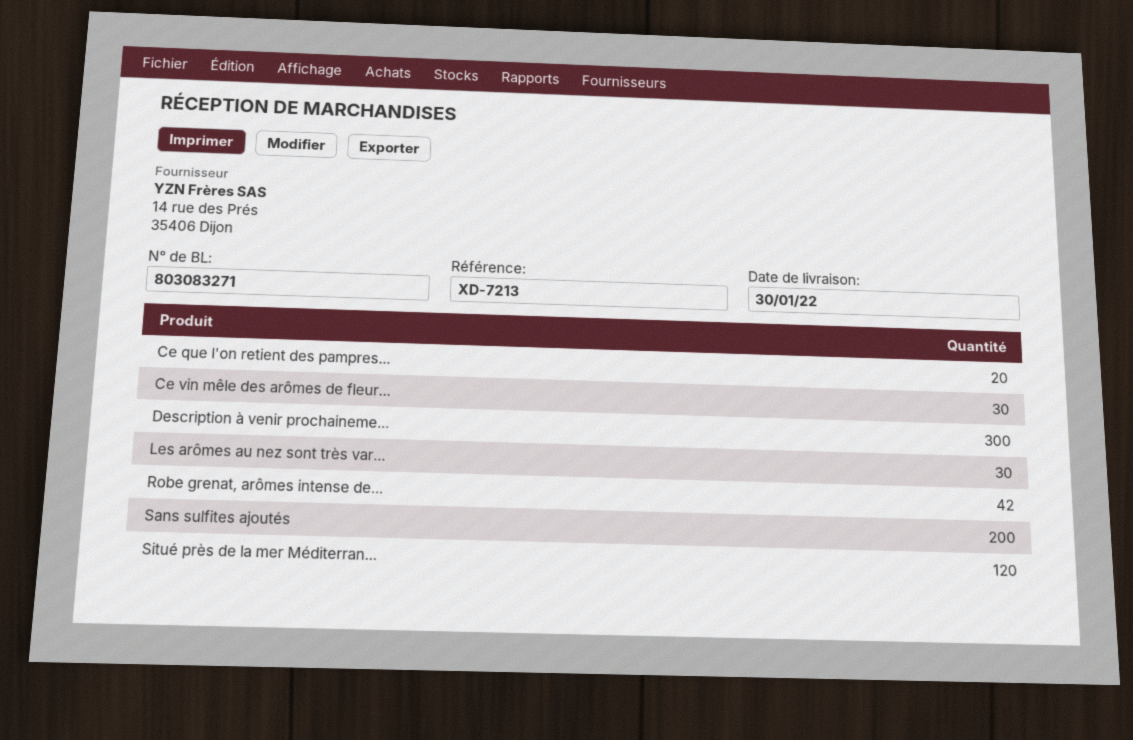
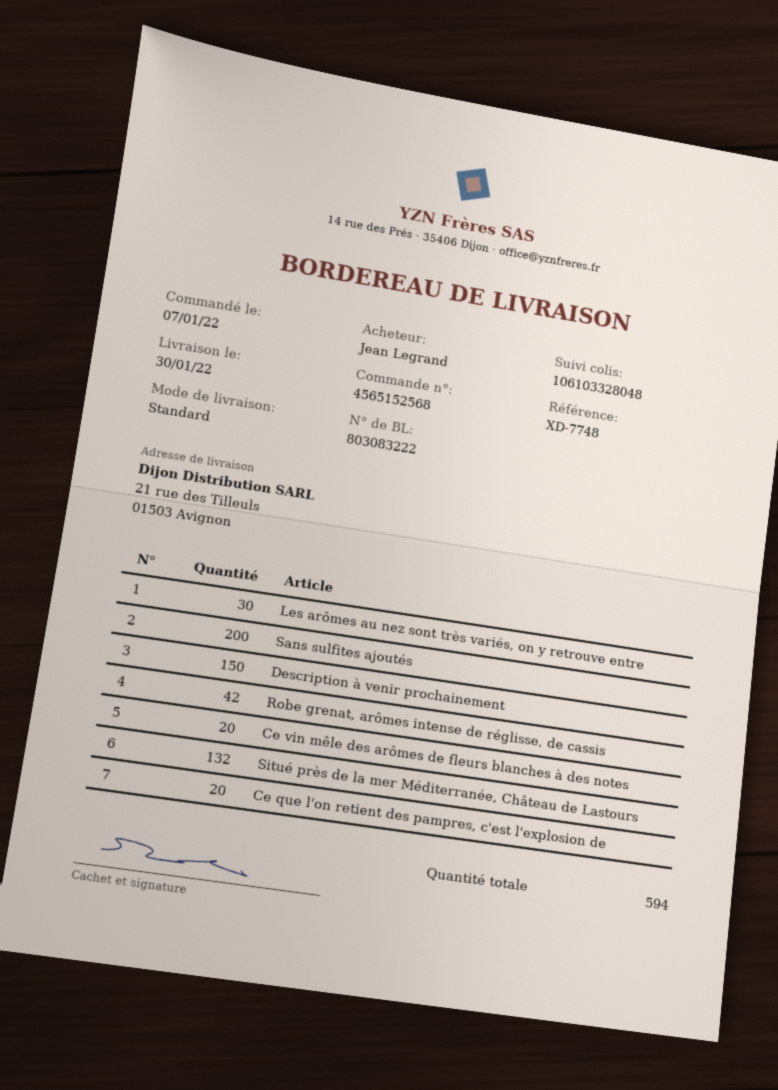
delivery note number: 803083271 -> 803083222
reference: XD-7213 -> XD-7748
Ce vin mêle des arômes de fleur...: 30 -> 20
Description à venir prochaineme...: 300 -> 150
Situé près de la mer Méditerran...: 120 -> 132

